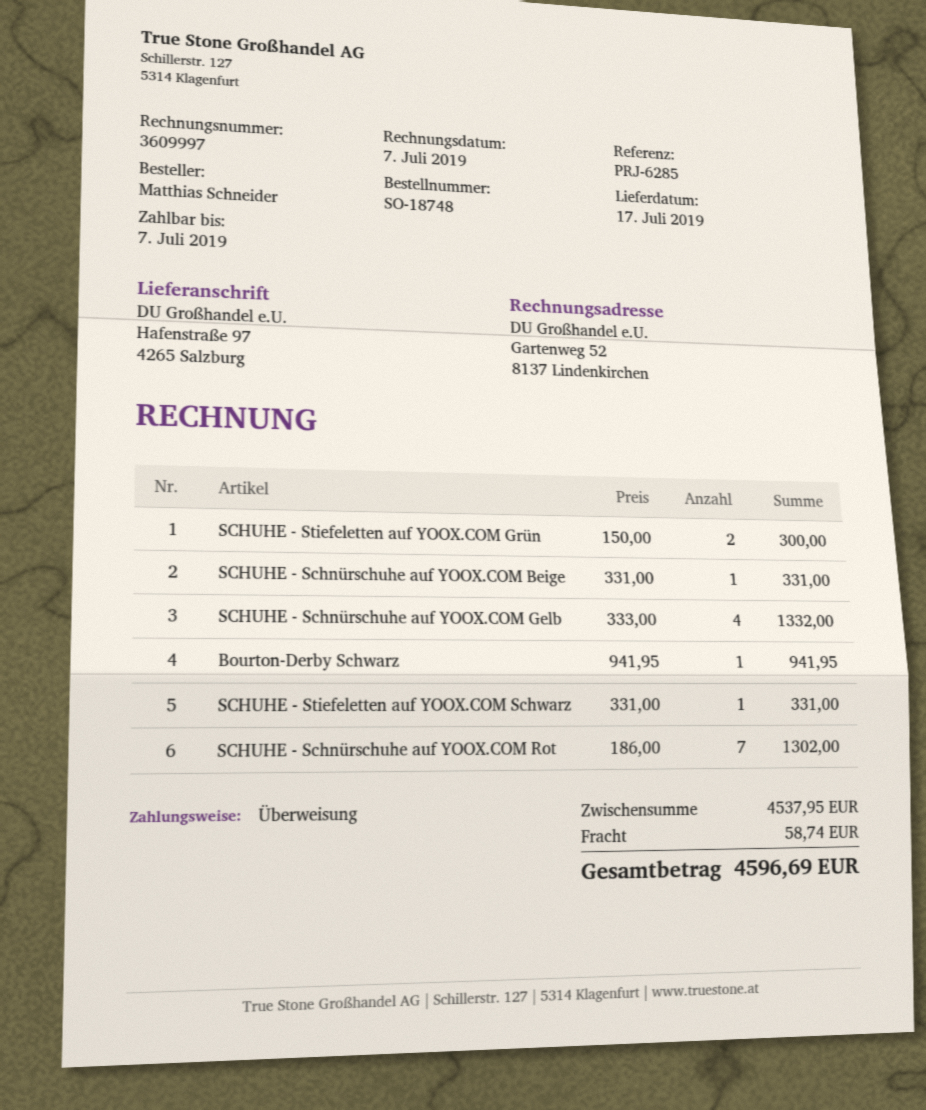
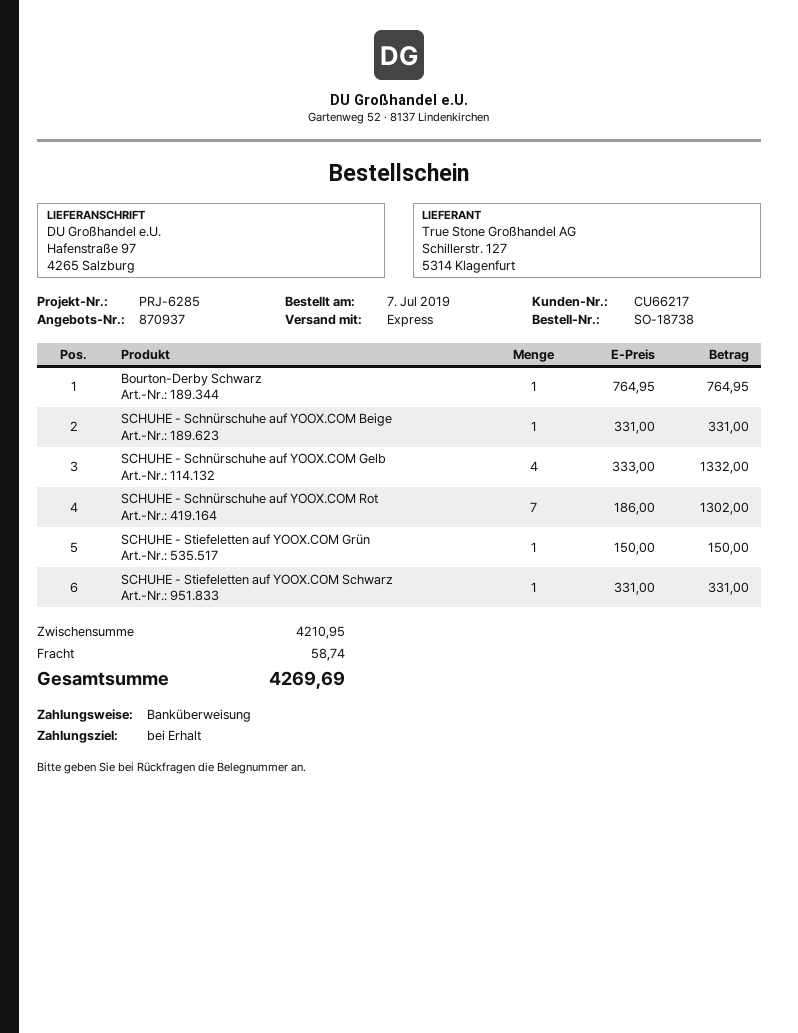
order number: SO-18748 -> SO-18738
SCHUHE - Stiefeletten auf YOOX.COM Grün: 2 x 150.00 = 300.00 -> 1 x 150.00 = 150.00
Bourton-Derby Schwarz: 1 x 941.95 = 941.95 -> 1 x 764.95 = 764.95
subtotal: 4537.95 -> 4210.95
total: 4596.69 -> 4269.69

